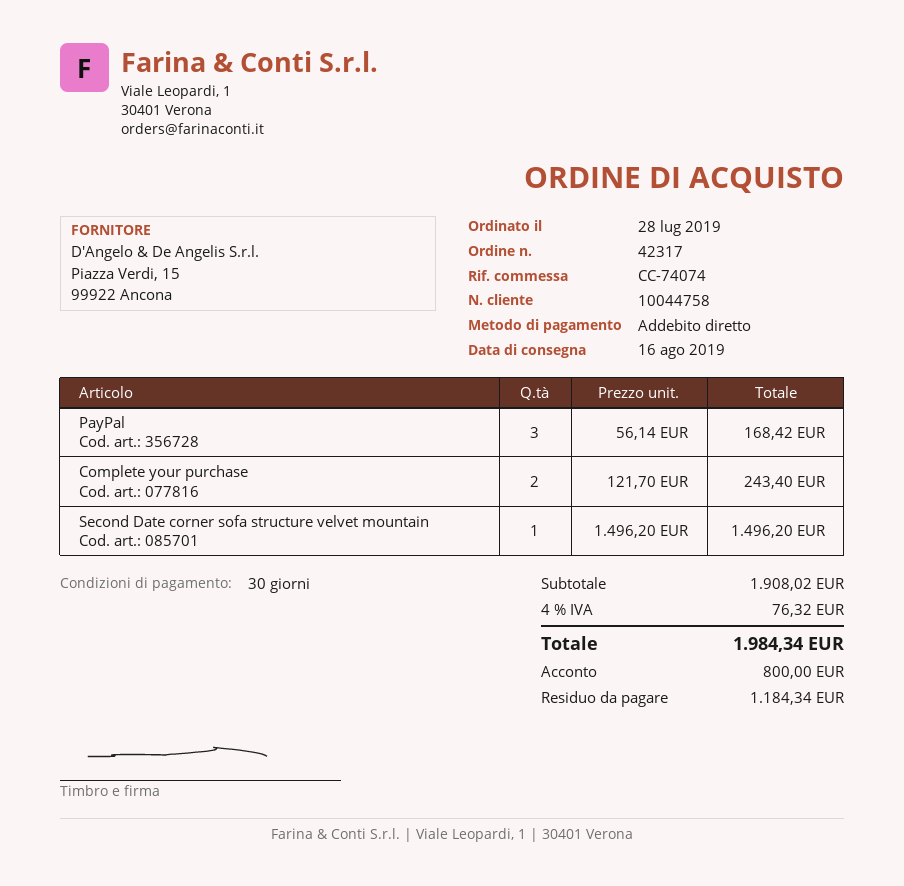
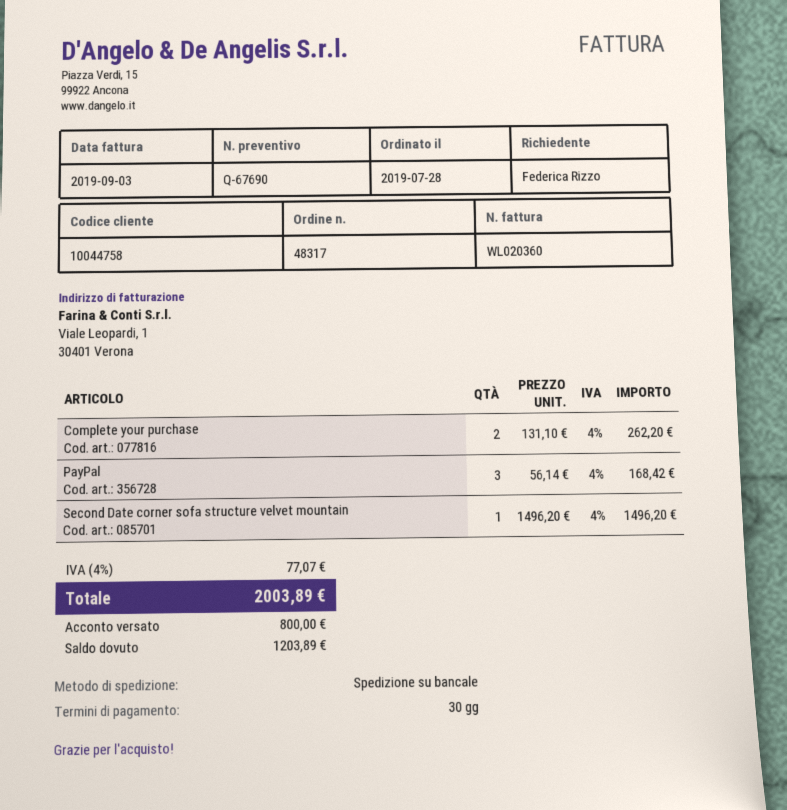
order number: 42317 -> 48317
Complete your purchase: 2 x 121.70 = 243.40 -> 2 x 131.10 = 262.20
tax: 4% = 76.32 -> 4% = 77.07
total: 1984.34 -> 2003.89
balance: 1184.34 -> 1203.89

